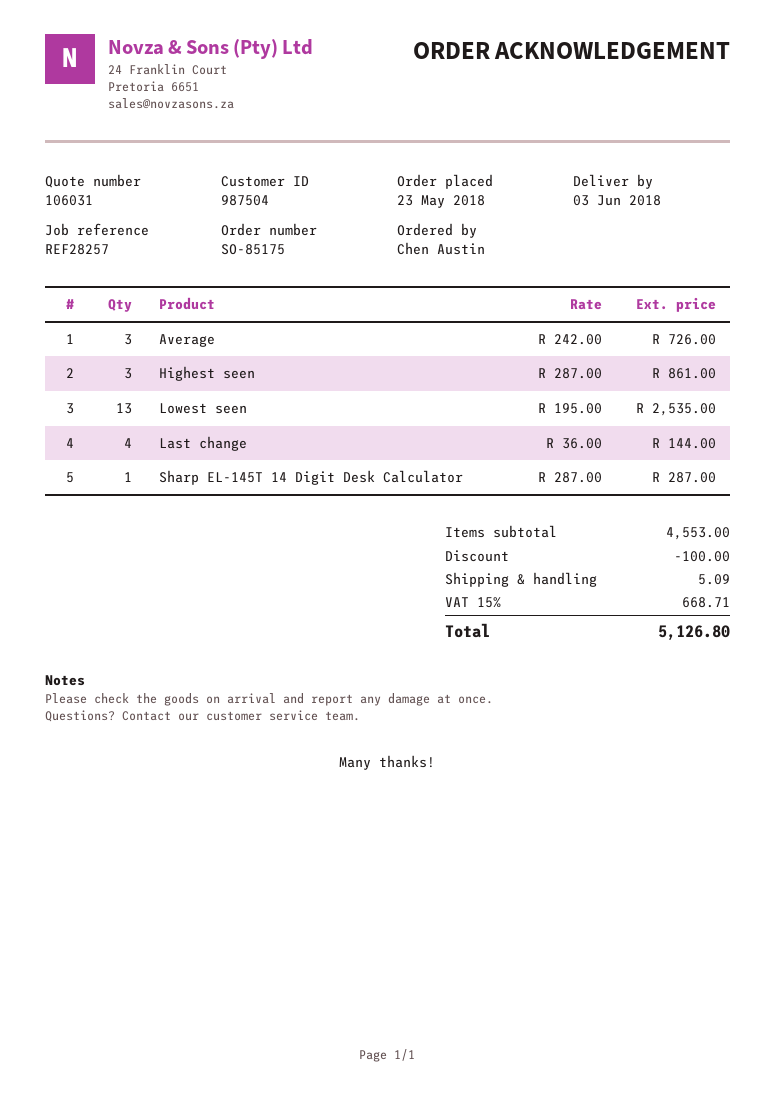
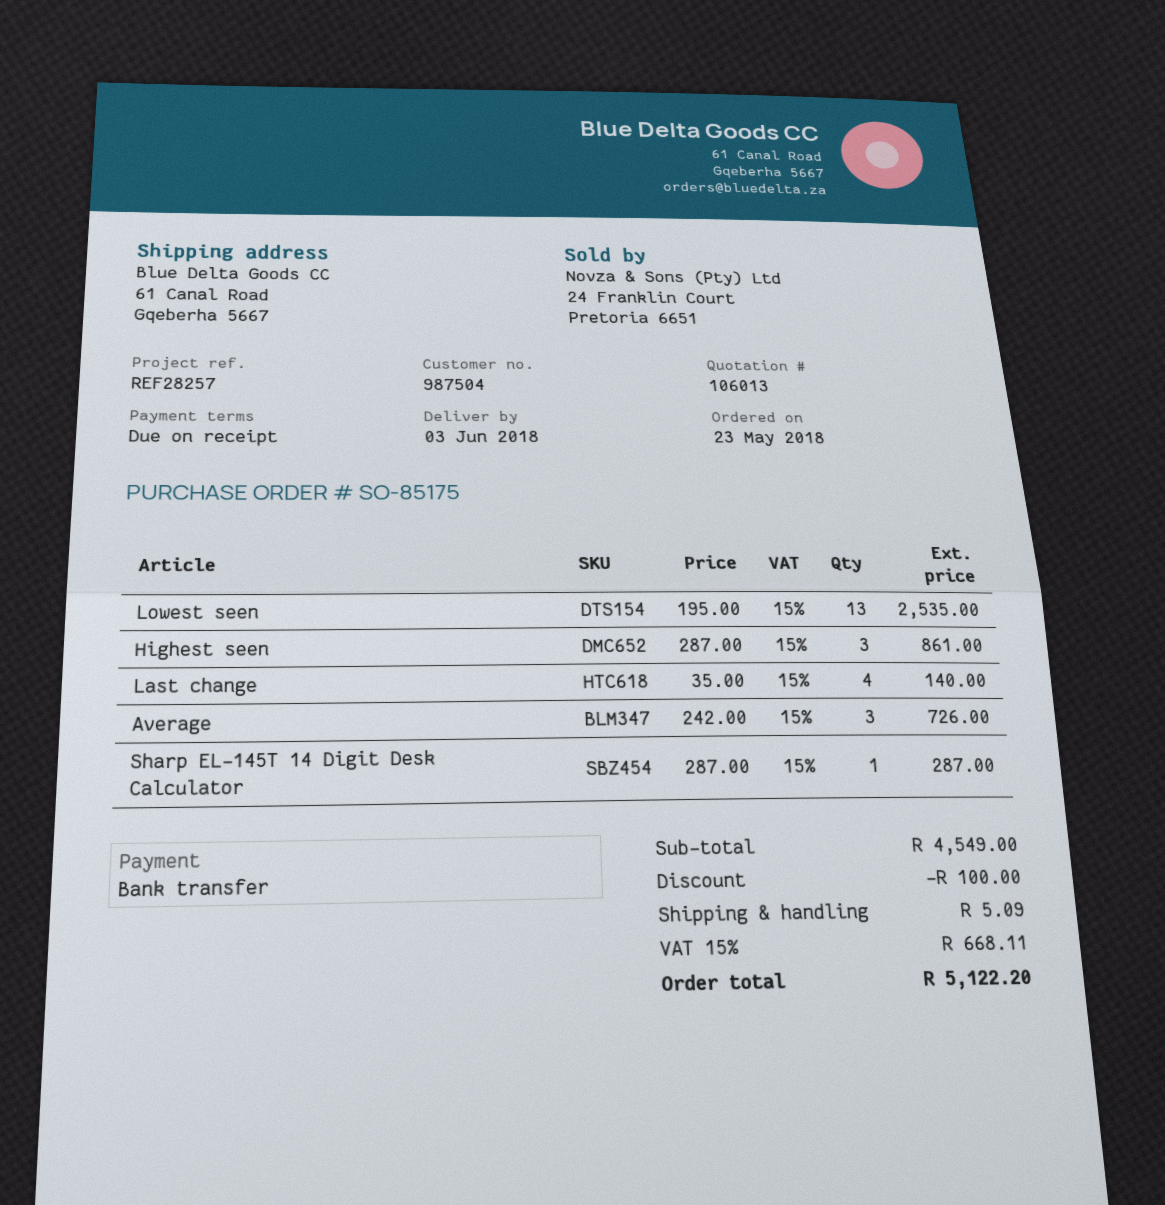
quote number: 106031 -> 106013
Last change: 4 x 36.00 = 144.00 -> 4 x 35.00 = 140.00
subtotal: 4553.00 -> 4549.00
tax: 15% = 668.71 -> 15% = 668.11
total: 5126.80 -> 5122.20

